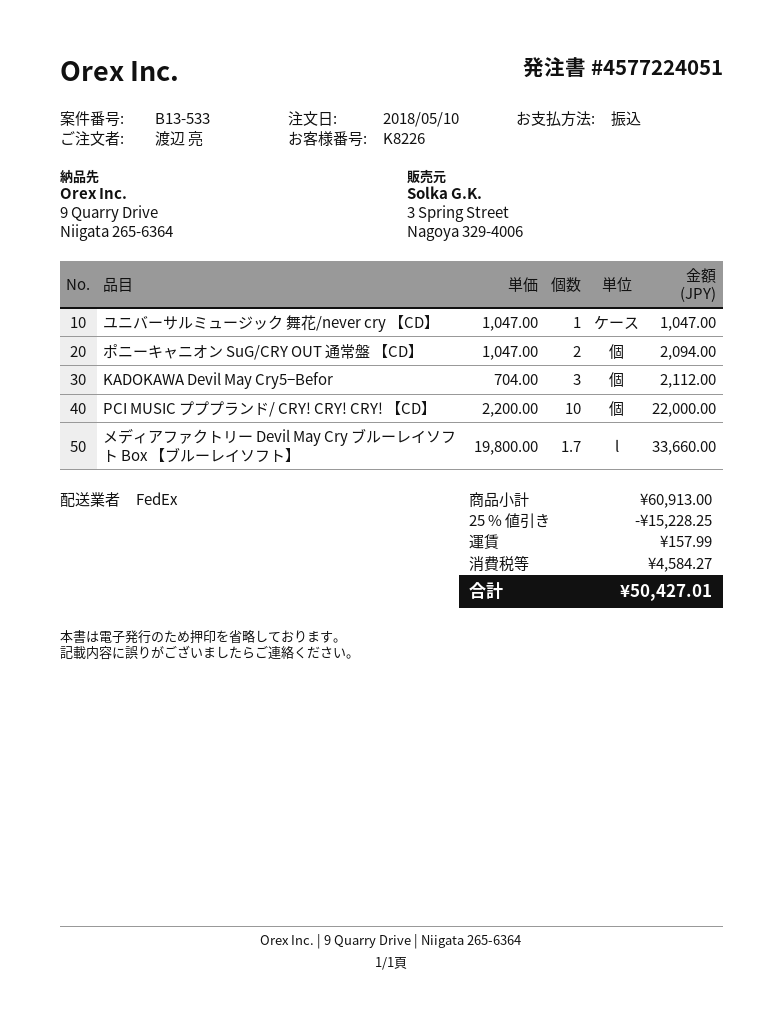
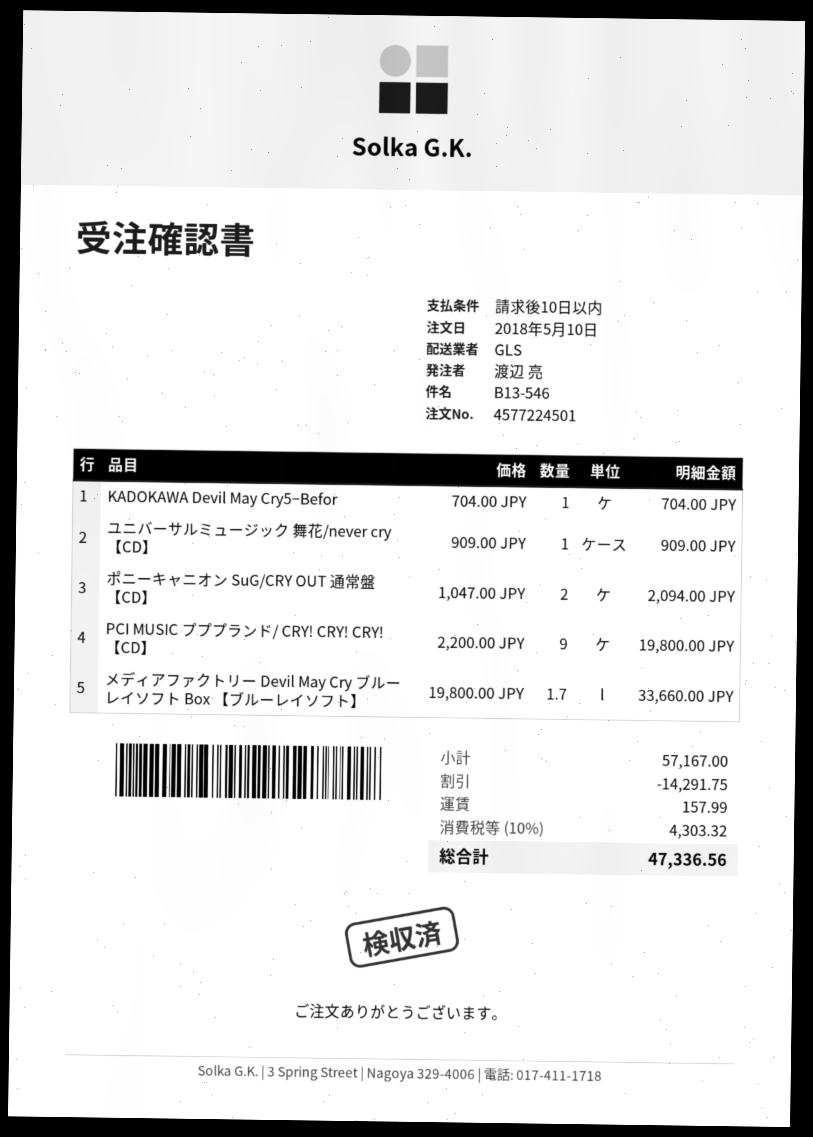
order number: 4577224051 -> 4577224501
reference: B13-533 -> B13-546
shipping method: FedEx -> GLS
ユニバーサルミュージック 舞花/never cry 【CD】: 1 x 1047.00 = 1047.00 -> 1 x 909.00 = 909.00
KADOKAWA Devil May Cry5−Befor: 3 x 704.00 = 2112.00 -> 1 x 704.00 = 704.00
PCI MUSIC プププランド/ CRY! CRY! CRY! 【CD】: 10 x 2200.00 = 22000.00 -> 9 x 2200.00 = 19800.00
subtotal: 60913.00 -> 57167.00
discount: 15228.25 -> 14291.75
tax: 4584.27 -> 4303.32
total: 50427.01 -> 47336.56

